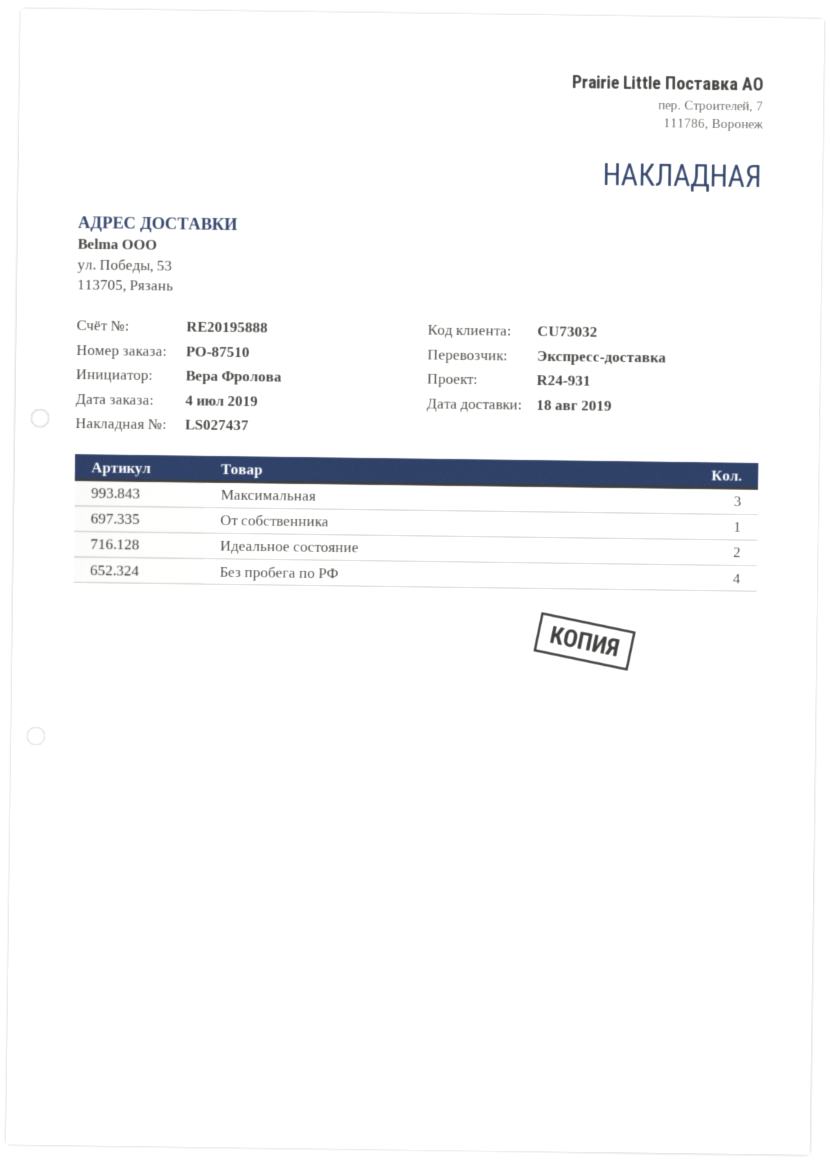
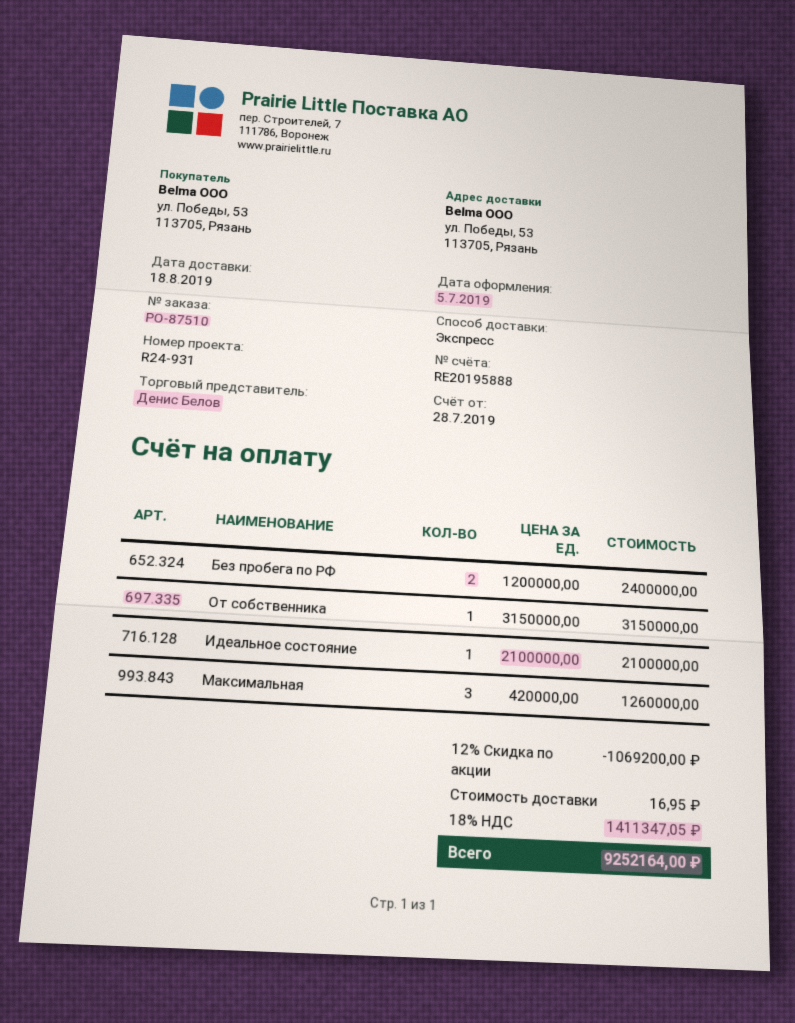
order date: 2019-07-04 -> 2019-07-05
Идеальное состояние: 2 -> 1
Без пробега по РФ: 4 -> 2

